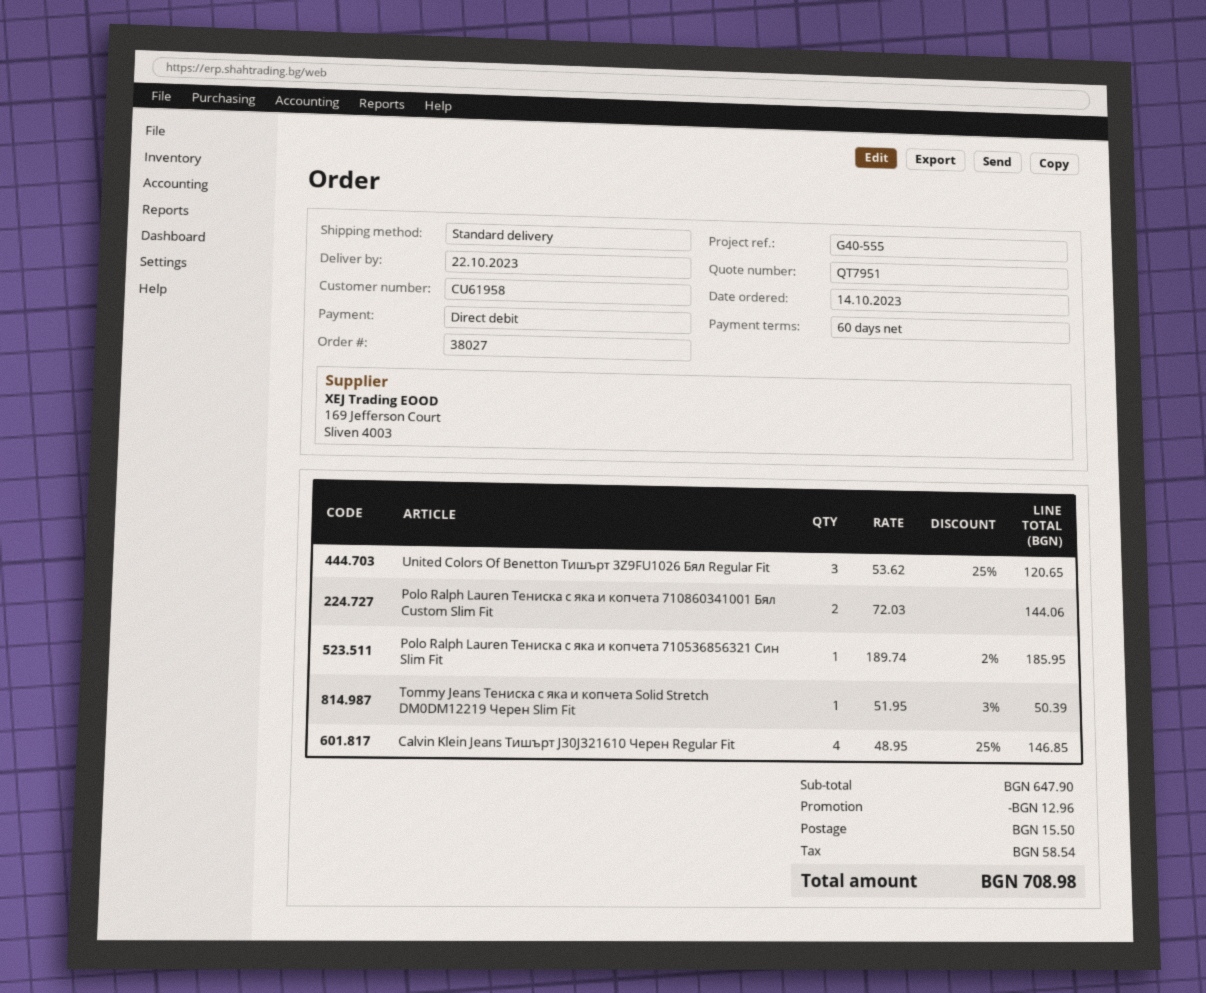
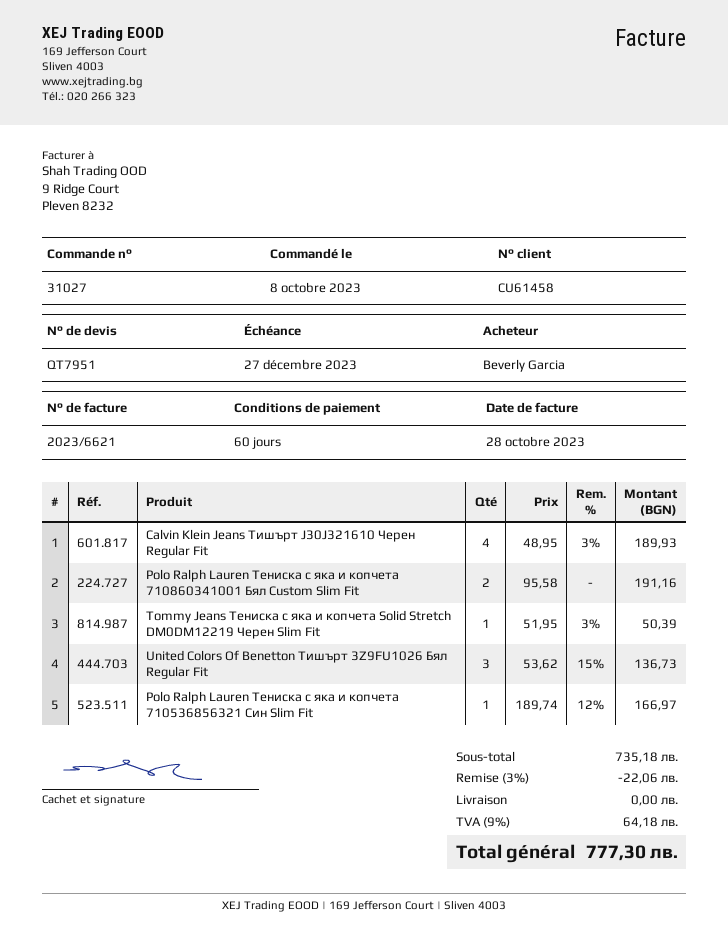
order number: 38027 -> 31027
order date: 2023-10-14 -> 2023-10-08
customer number: CU61958 -> CU61458
United Colors Of Benetton Тишърт 3Z9FU1026 Бял Regular Fit: 3 x 53.62 - 25% = 120.65 -> 3 x 53.62 - 15% = 136.73
Polo Ralph Lauren Тениска с яка и копчета 710860341001 Бял Custom Slim Fit: 2 x 72.03 = 144.06 -> 2 x 95.58 = 191.16
Polo Ralph Lauren Тениска с яка и копчета 710536856321 Син Slim Fit: 1 x 189.74 - 2% = 185.95 -> 1 x 189.74 - 12% = 166.97
Calvin Klein Jeans Тишърт J30J321610 Черен Regular Fit: 4 x 48.95 - 25% = 146.85 -> 4 x 48.95 - 3% = 189.93
subtotal: 647.90 -> 735.18
discount: 12.96 -> 22.06
shipping: 15.50 -> 0.00
tax: 58.54 -> 64.18
total: 708.98 -> 777.30

